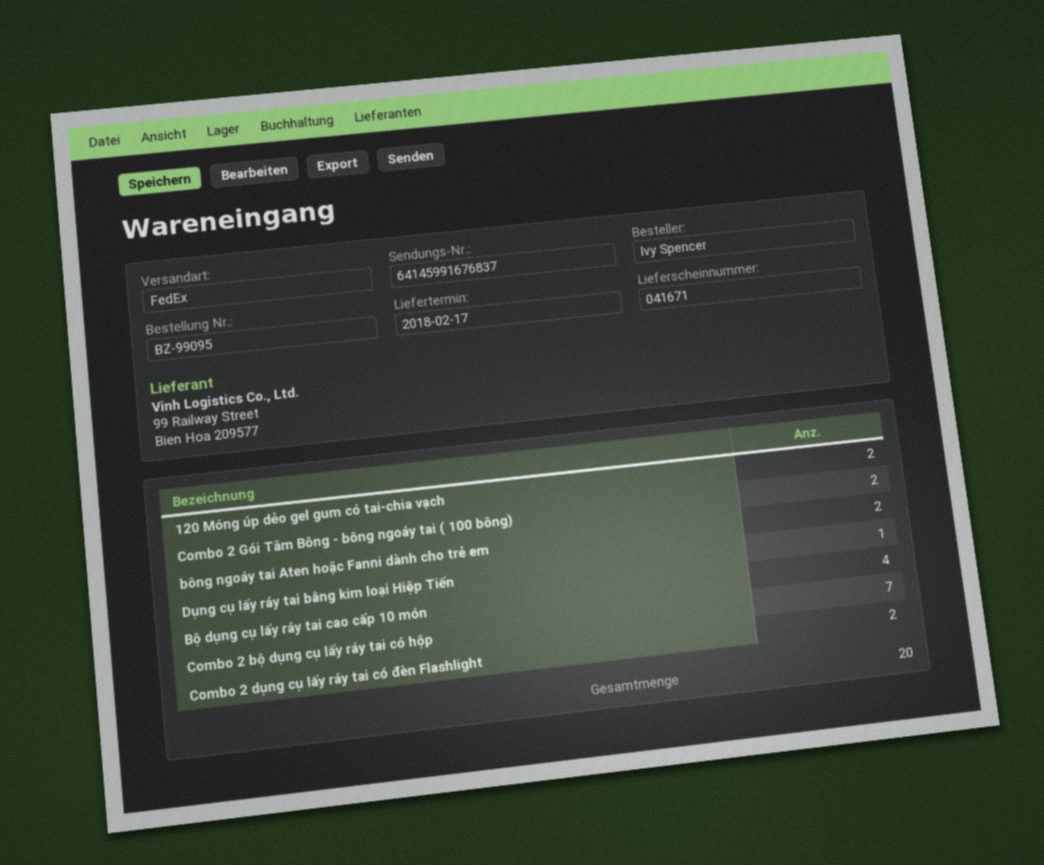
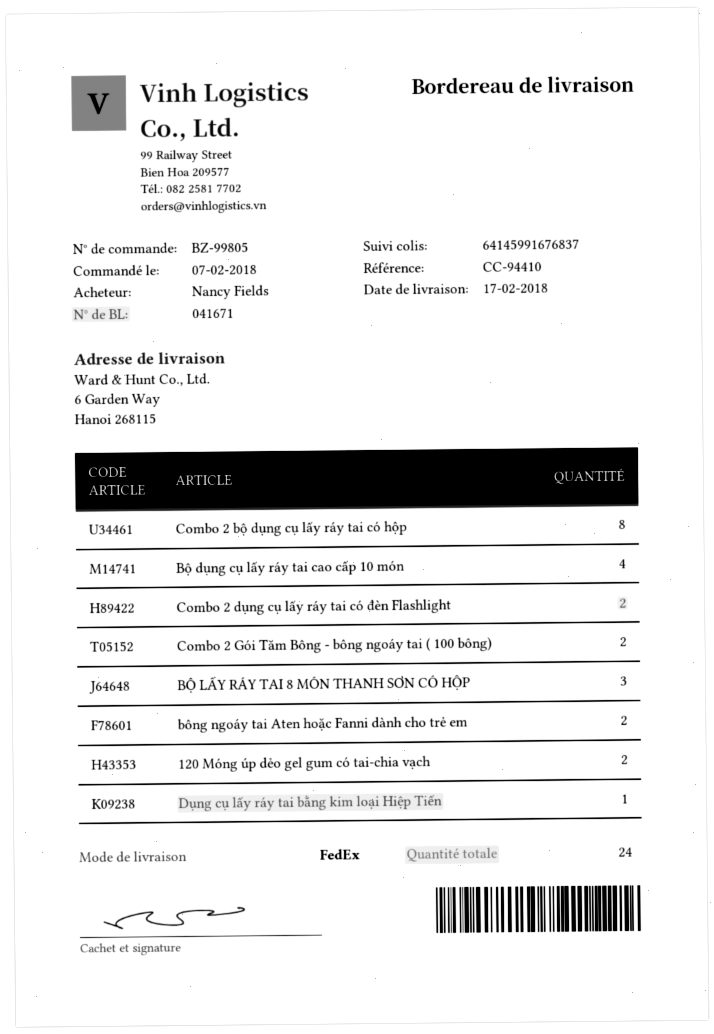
order number: BZ-99095 -> BZ-99805
ordered by: Ivy Spencer -> Nancy Fields
Combo 2 bộ dụng cụ lấy ráy tai có hộp: 7 -> 8
BỘ LẤY RÁY TAI 8 MÓN THANH SƠN CÓ HỘP: none -> 3
total quantity: 20 -> 24

